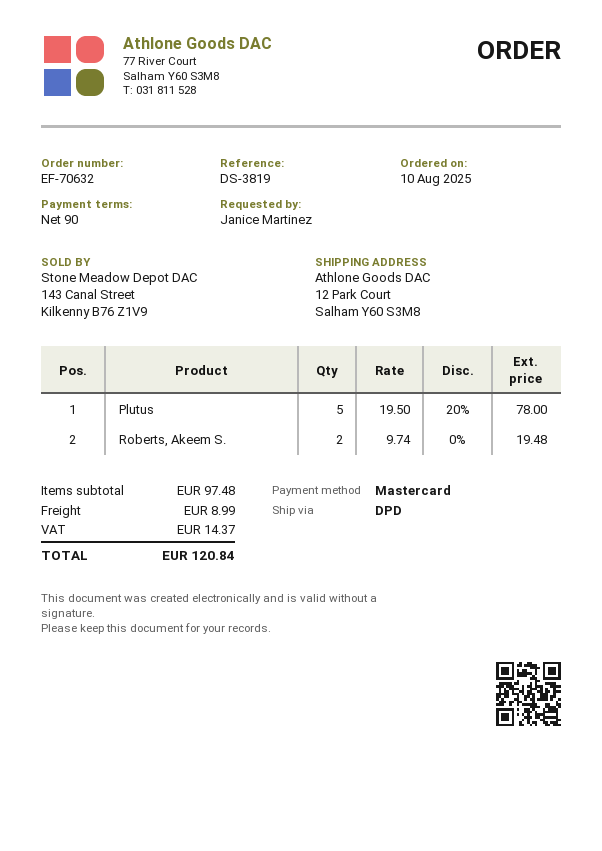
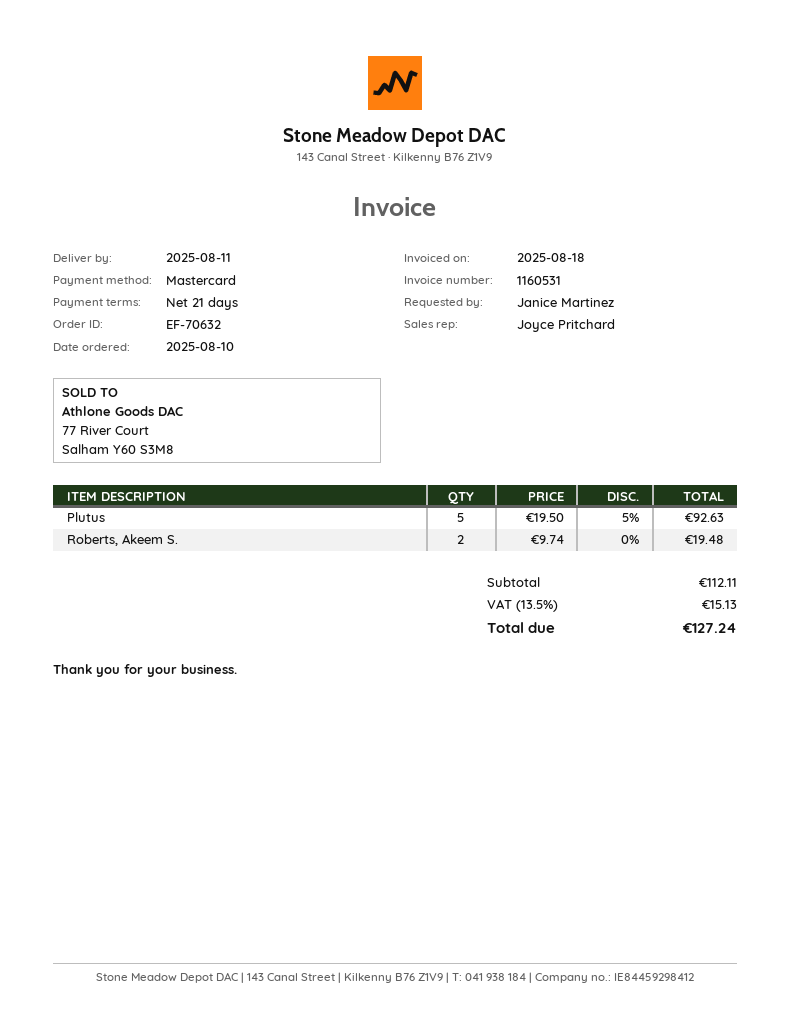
payment terms: 90 days -> 21 days
Plutus: 5 x 19.50 - 20% = 78.00 -> 5 x 19.50 - 5% = 92.63
subtotal: 97.48 -> 112.11
shipping: 8.99 -> none
tax: 14.37 -> 15.13
total: 120.84 -> 127.24

